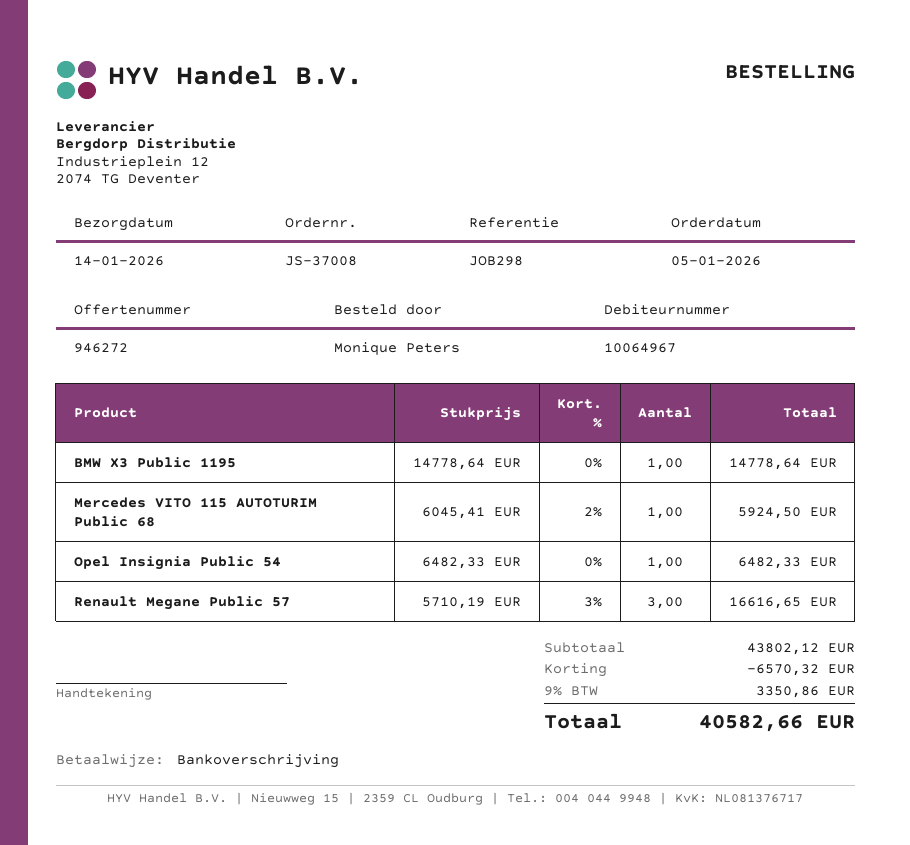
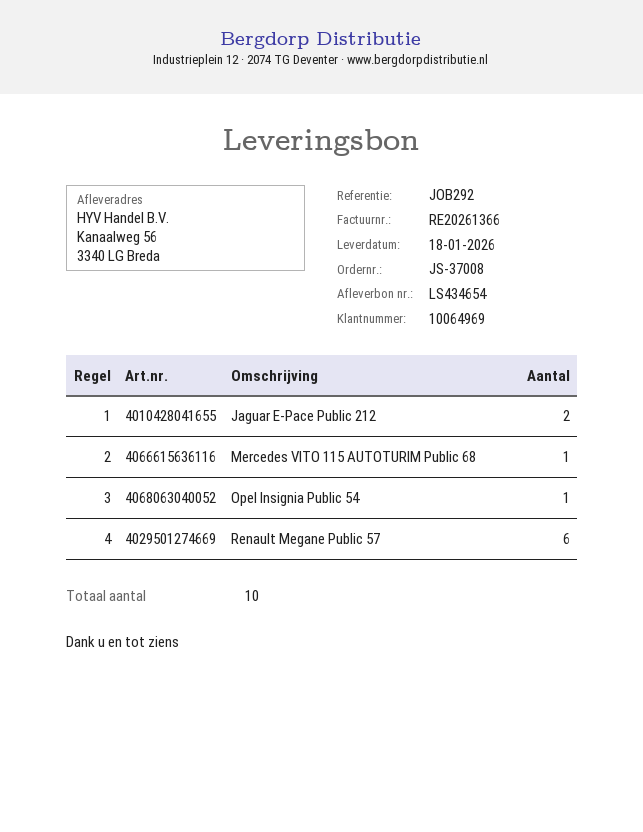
delivery date: 2026-01-14 -> 2026-01-18
customer number: 10064967 -> 10064969
reference: JOB298 -> JOB292
BMW X3 Public 1195: 1 -> none
Renault Megane Public 57: 3 -> 6
Jaguar E-Pace Public 212: none -> 2

